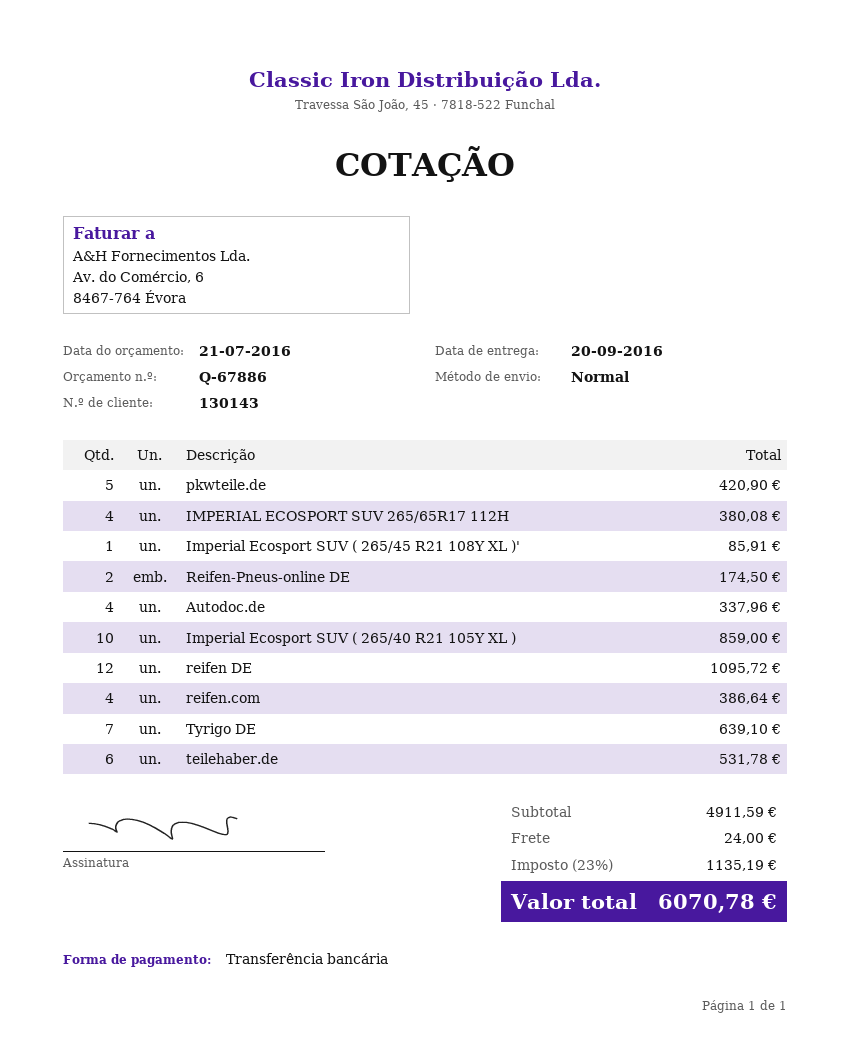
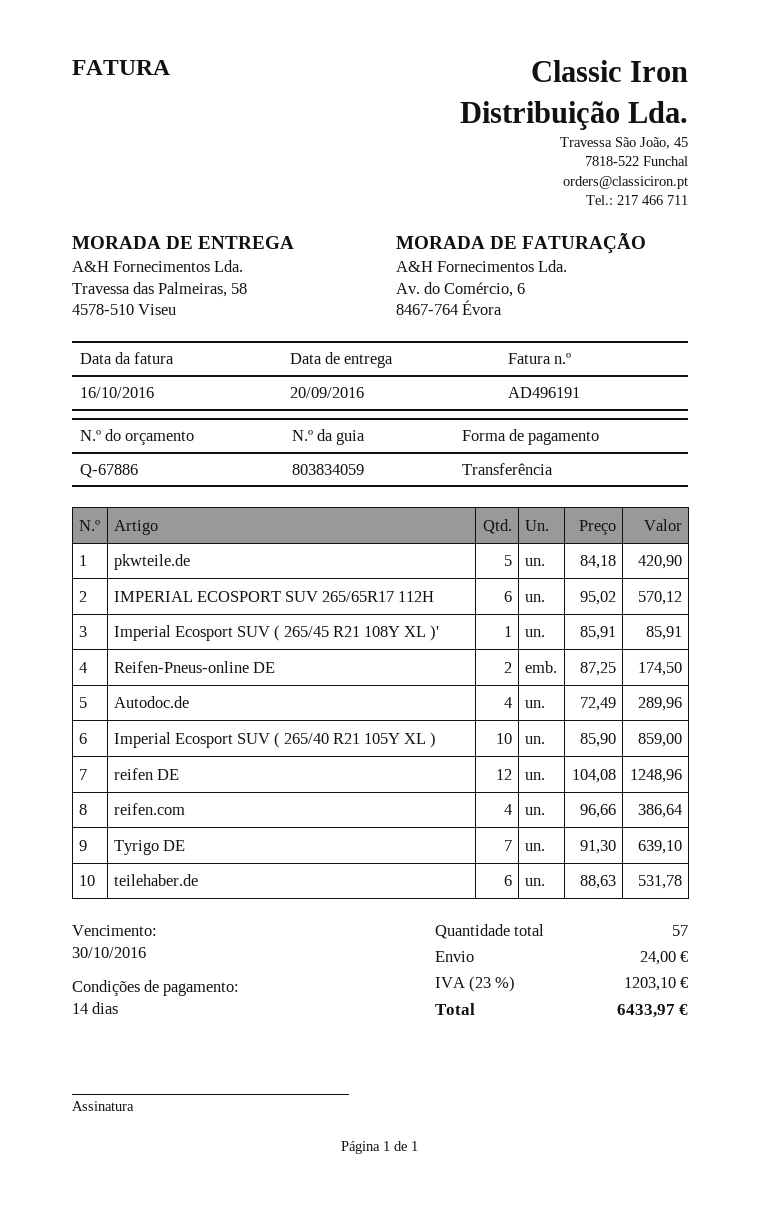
IMPERIAL ECOSPORT SUV 265/65R17 112H: 4 for 380.08 -> 6 for 570.12
Autodoc.de: 4 for 337.96 -> 4 for 289.96
reifen DE: 12 for 1095.72 -> 12 for 1248.96
tax: 23% = 1135.19 -> 23% = 1203.10
total: 6070.78 -> 6433.97

